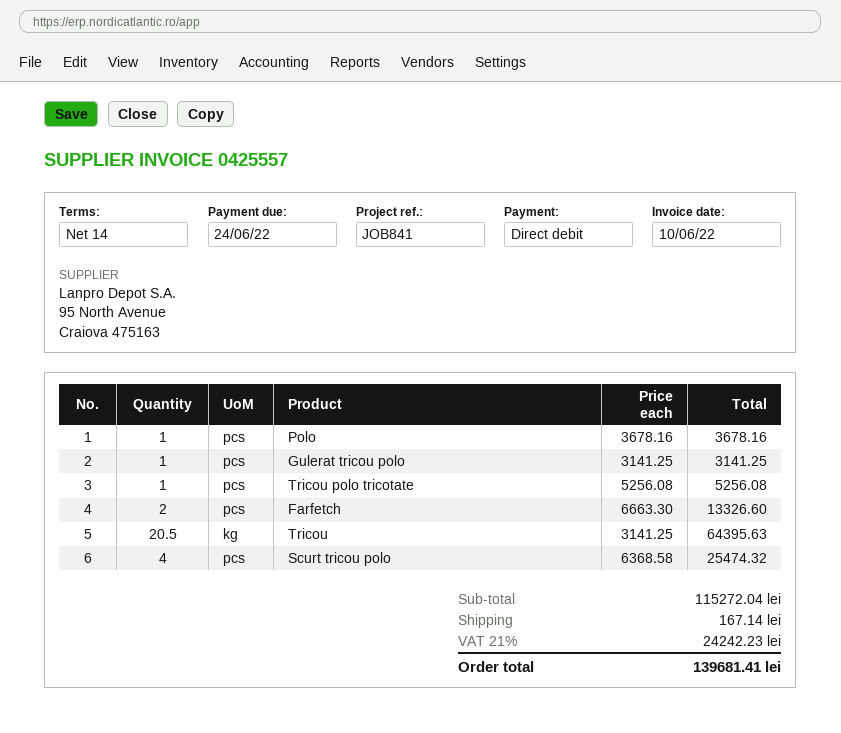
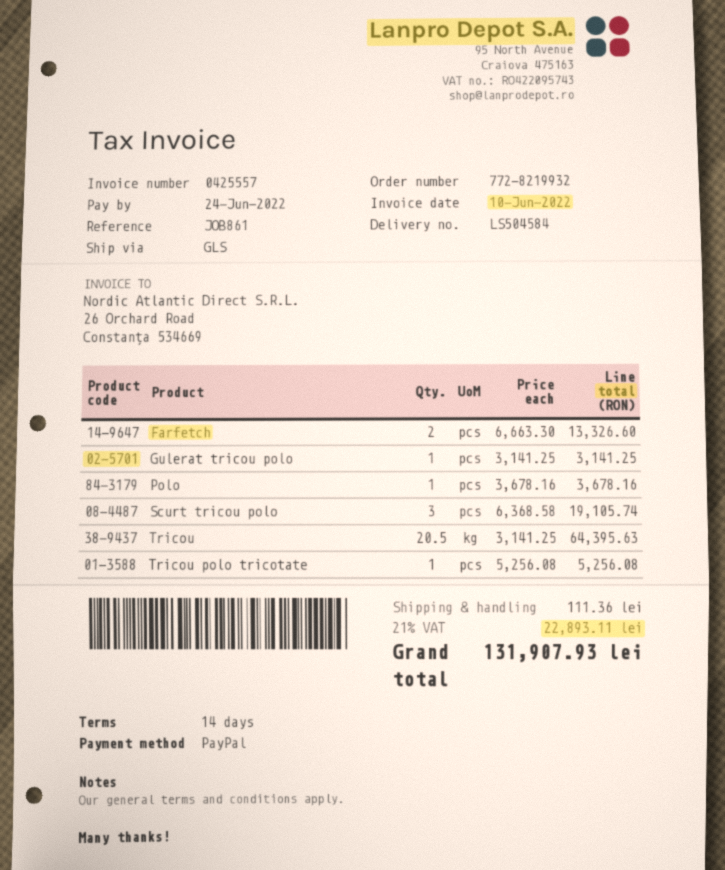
reference: JOB841 -> JOB861
payment method: direct debit -> PayPal
Scurt tricou polo: 4 x 6368.58 = 25474.32 -> 3 x 6368.58 = 19105.74
shipping: 167.14 -> 111.36
tax: 21% = 24242.23 -> 21% = 22893.11
total: 139681.41 -> 131907.93

